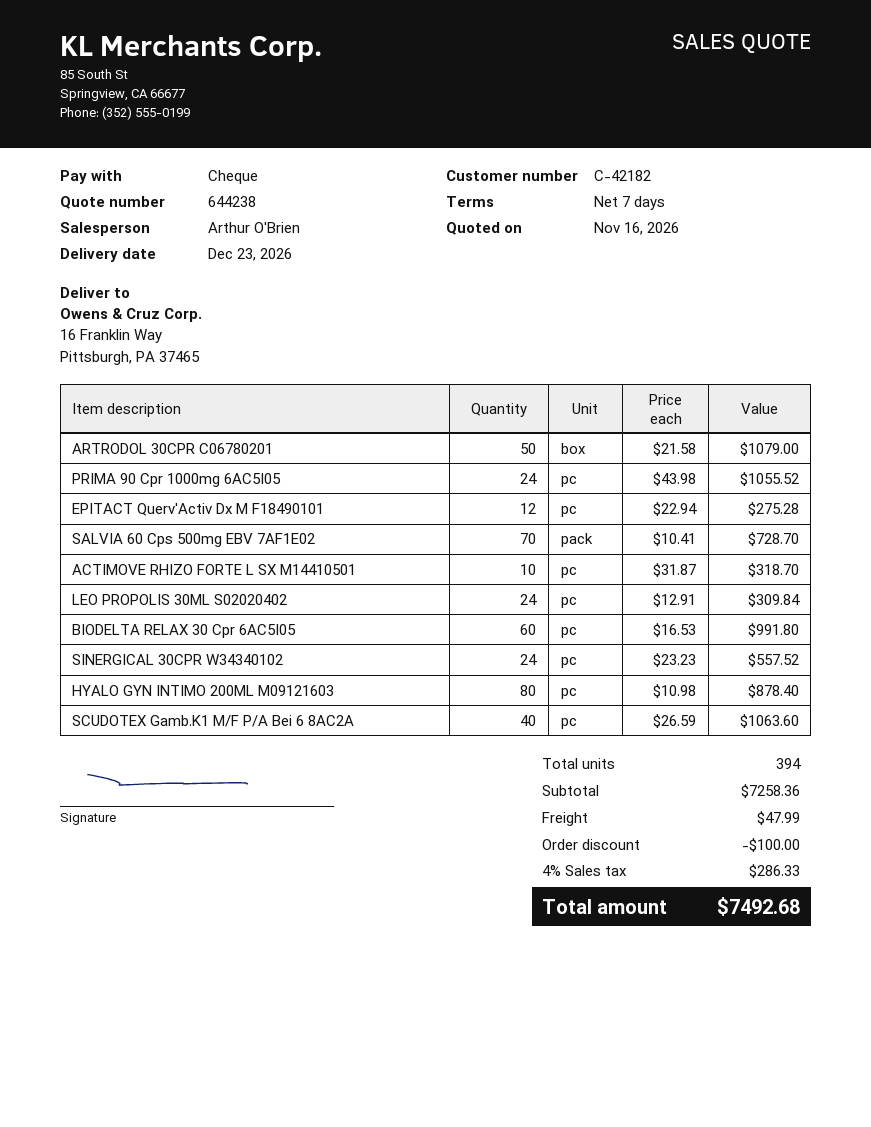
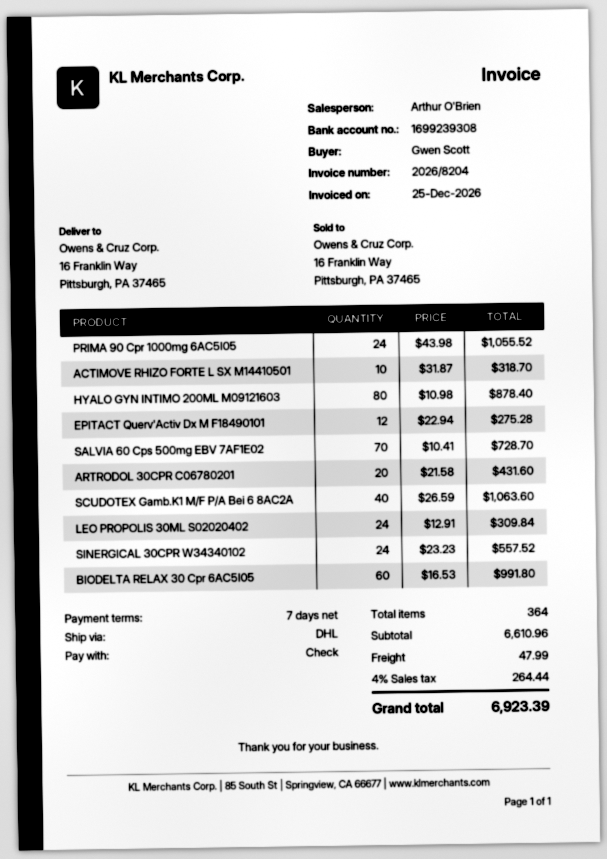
ARTRODOL 30CPR C06780201: 50 x 21.58 = 1079.00 -> 20 x 21.58 = 431.60
total quantity: 394 -> 364
subtotal: 7258.36 -> 6610.96
discount: 100.00 -> none
tax: 4% = 286.33 -> 4% = 264.44
total: 7492.68 -> 6923.39

